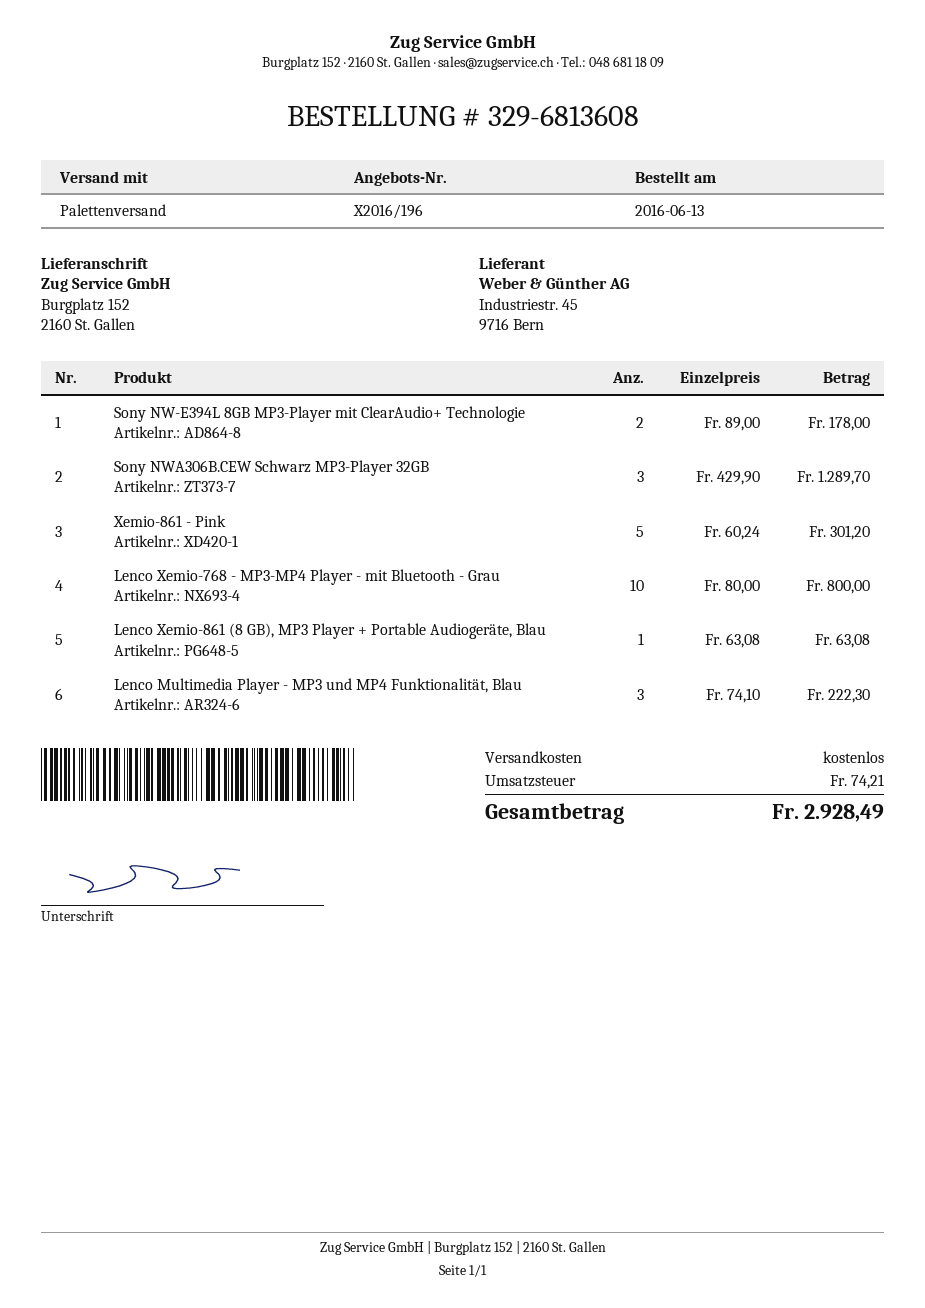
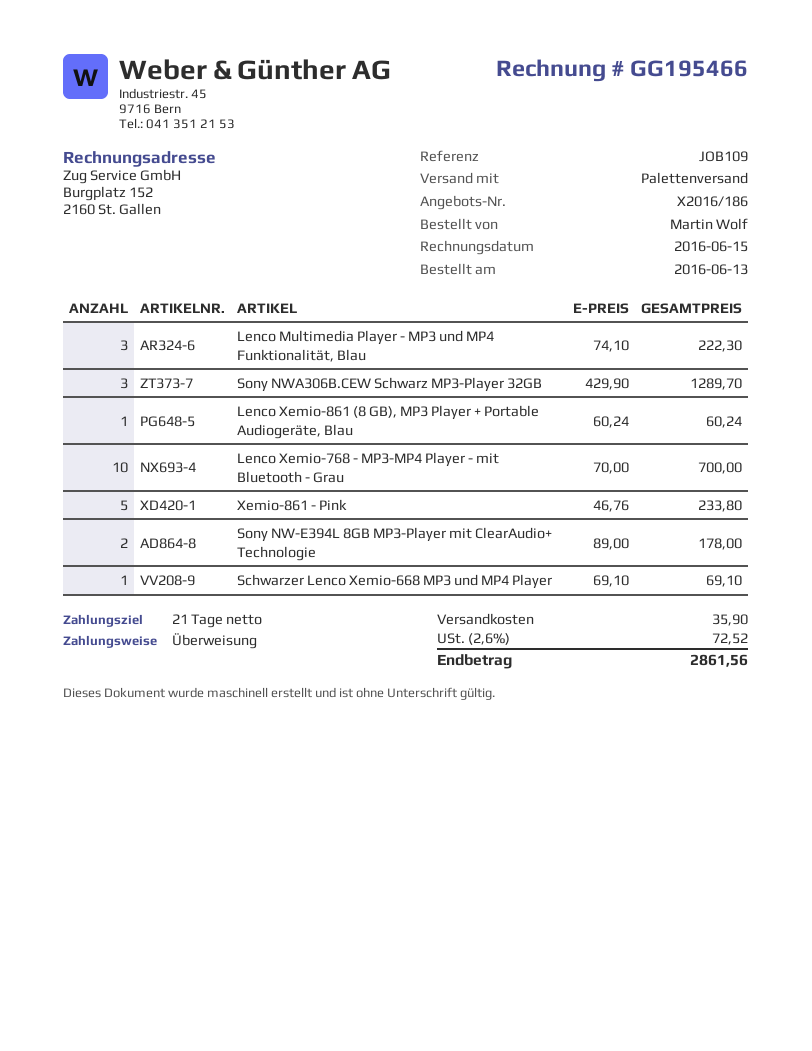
quote number: X2016/196 -> X2016/186
Xemio-861 - Pink: 5 x 60.24 = 301.20 -> 5 x 46.76 = 233.80
Lenco Xemio-768 - MP3-MP4 Player - mit Bluetooth - Grau: 10 x 80.00 = 800.00 -> 10 x 70.00 = 700.00
Lenco Xemio-861 (8 GB), MP3 Player + Portable Audiogeräte, Blau: 1 x 63.08 = 63.08 -> 1 x 60.24 = 60.24
Schwarzer Lenco Xemio-668 MP3 und MP4 Player: none -> 1 x 69.10 = 69.10
shipping: 0.00 -> 35.90
tax: 74.21 -> 72.52
total: 2928.49 -> 2861.56

